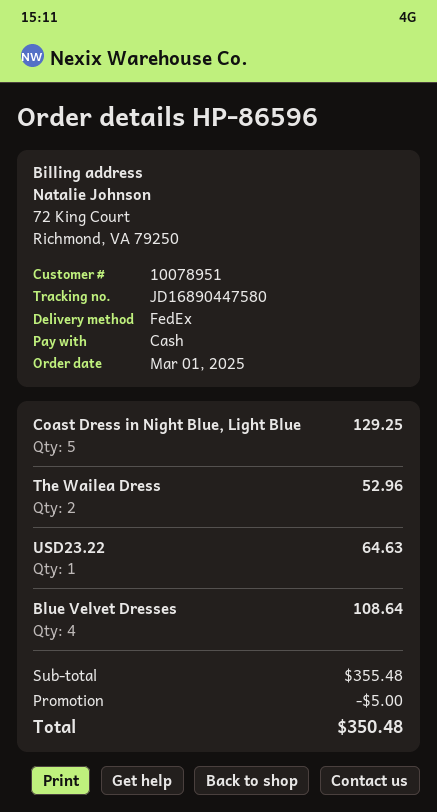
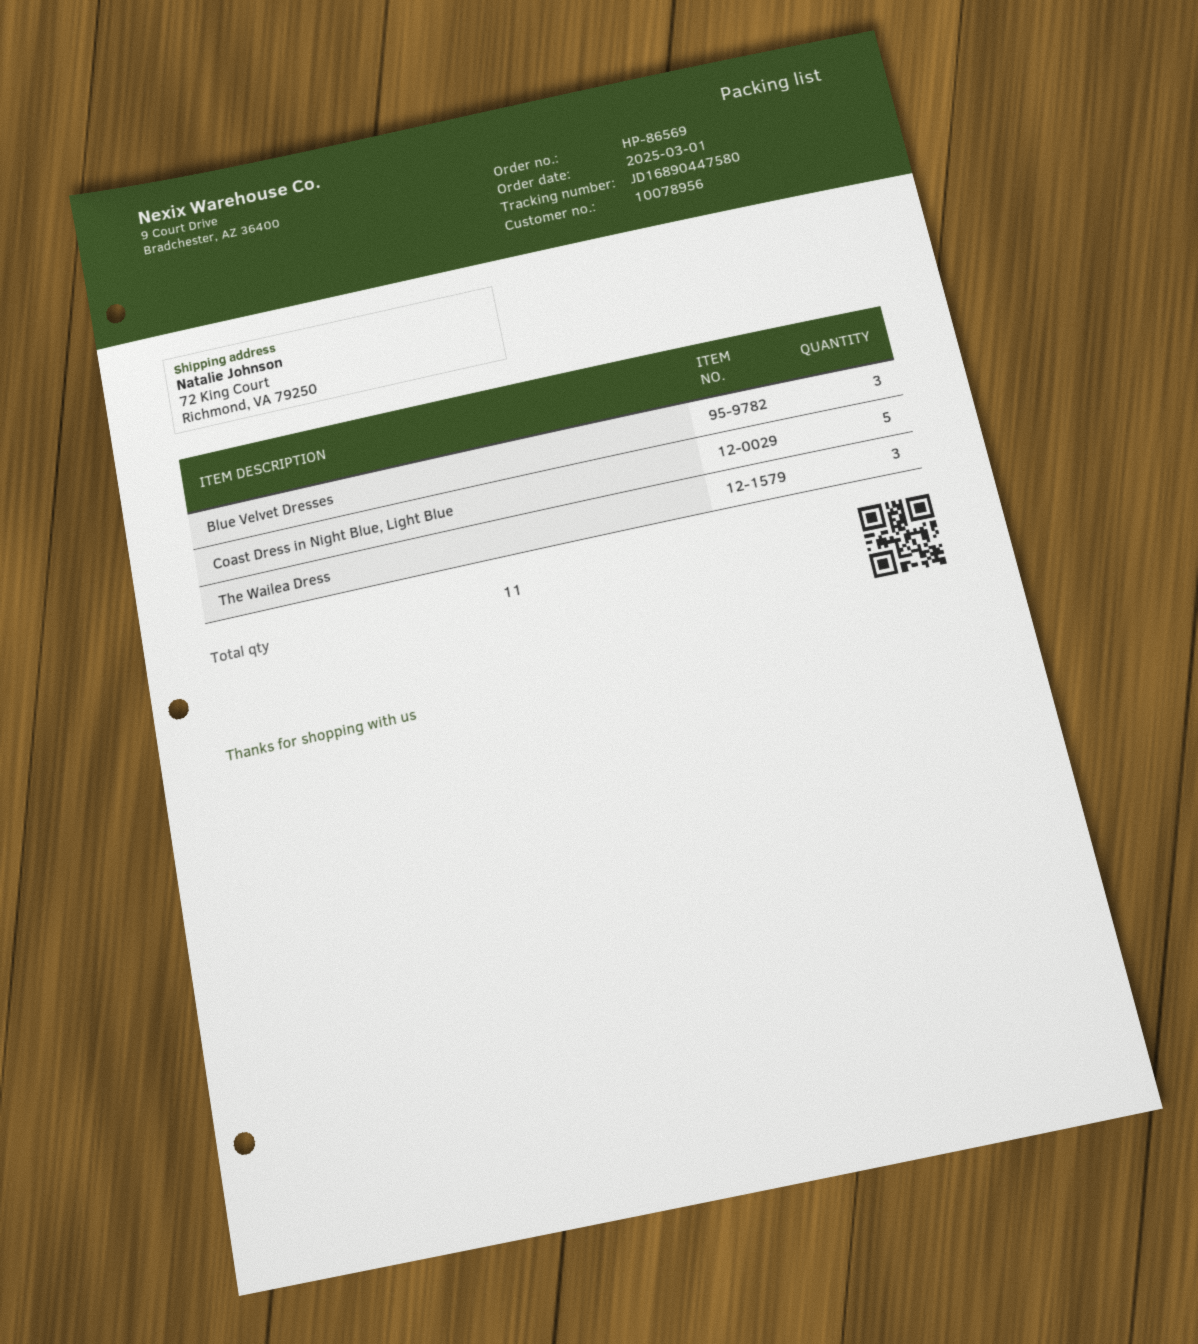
order number: HP-86596 -> HP-86569
customer number: 10078951 -> 10078956
The Wailea Dress: 2 -> 3
USD23.22: 1 -> none
Blue Velvet Dresses: 4 -> 3

